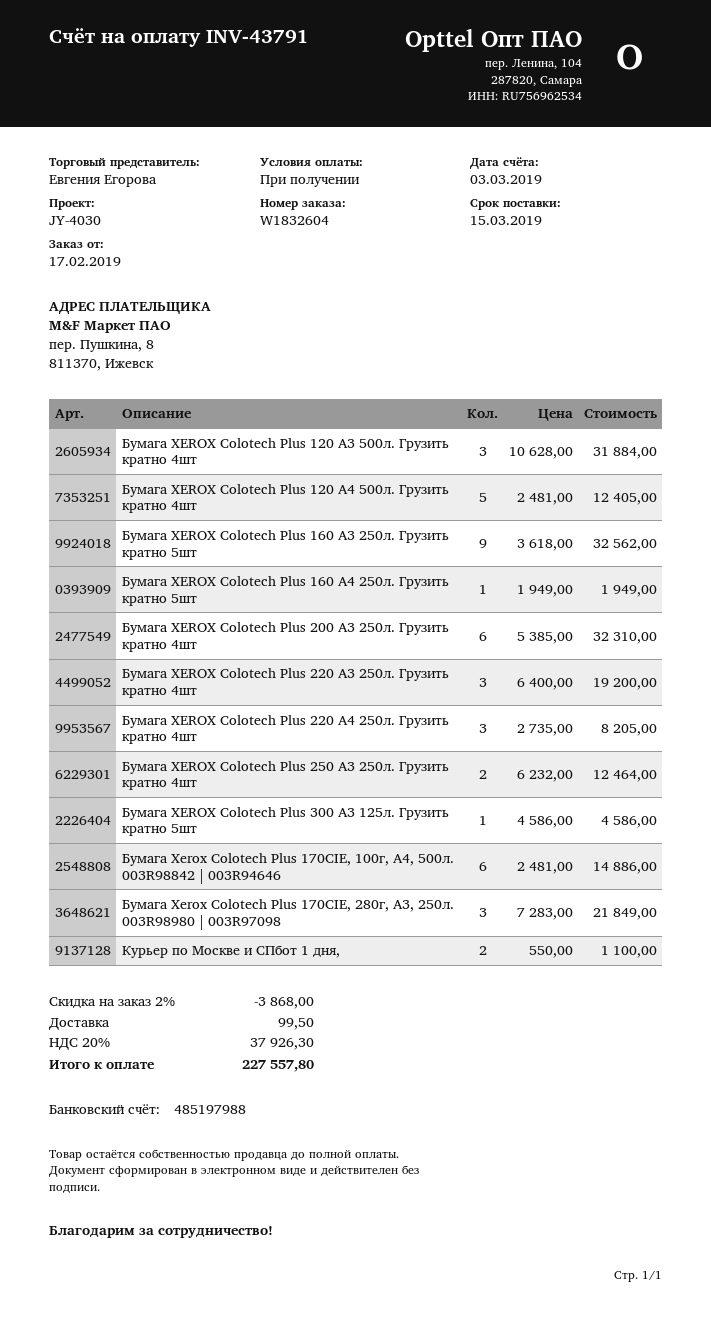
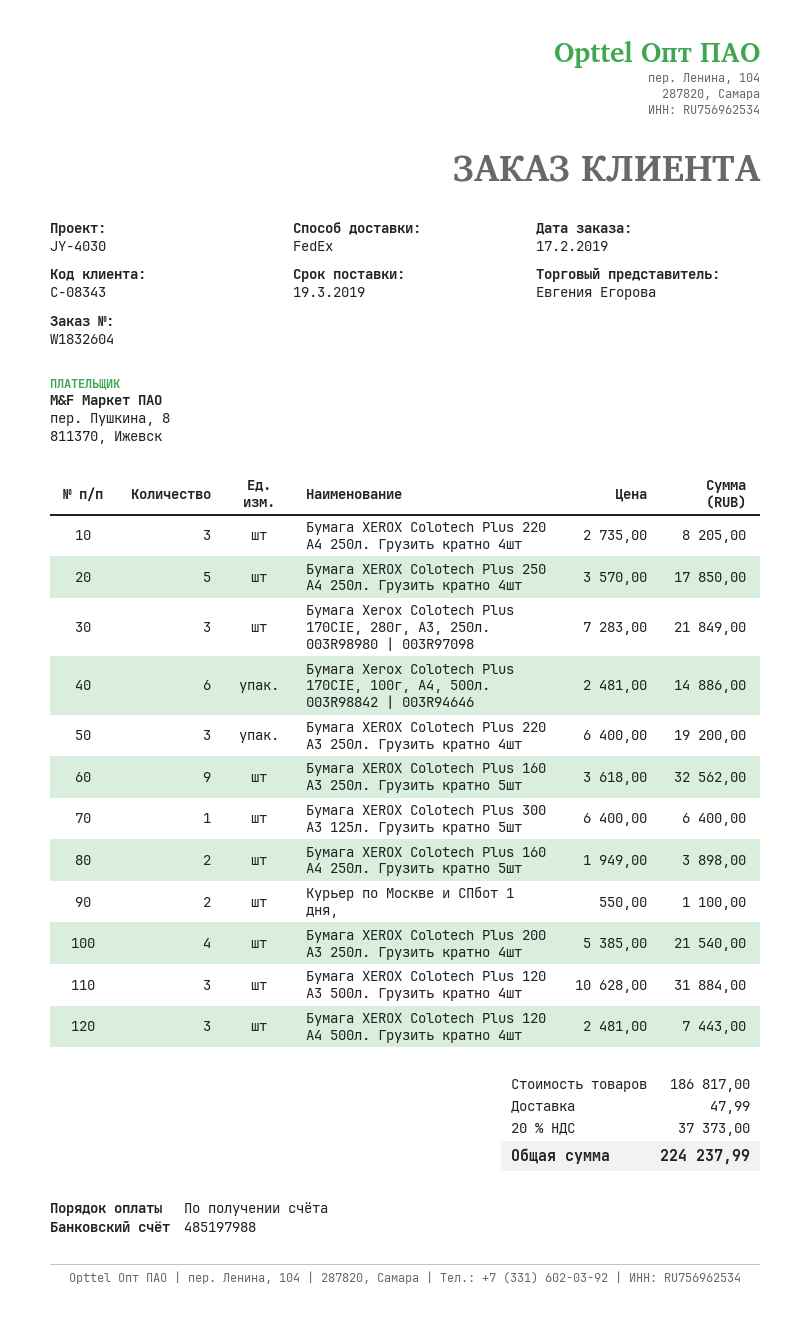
delivery date: 2019-03-15 -> 2019-03-19
Бумага XEROX Colotech Plus 120 A4 500л. Грузить кратно 4шт: 5 x 2481.00 = 12405.00 -> 3 x 2481.00 = 7443.00
Бумага XEROX Colotech Plus 160 A4 250л. Грузить кратно 5шт: 1 x 1949.00 = 1949.00 -> 2 x 1949.00 = 3898.00
Бумага XEROX Colotech Plus 200 A3 250л. Грузить кратно 4шт: 6 x 5385.00 = 32310.00 -> 4 x 5385.00 = 21540.00
Бумага XEROX Colotech Plus 250 A3 250л. Грузить кратно 4шт: 2 x 6232.00 = 12464.00 -> none
Бумага XEROX Colotech Plus 300 A3 125л. Грузить кратно 5шт: 1 x 4586.00 = 4586.00 -> 1 x 6400.00 = 6400.00
Бумага XEROX Colotech Plus 250 A4 250л. Грузить кратно 4шт: none -> 5 x 3570.00 = 17850.00
discount: 2% = 3868.00 -> none
shipping: 99.50 -> 47.99
tax: 20% = 37926.30 -> 20% = 37373.00
total: 227557.80 -> 224237.99

